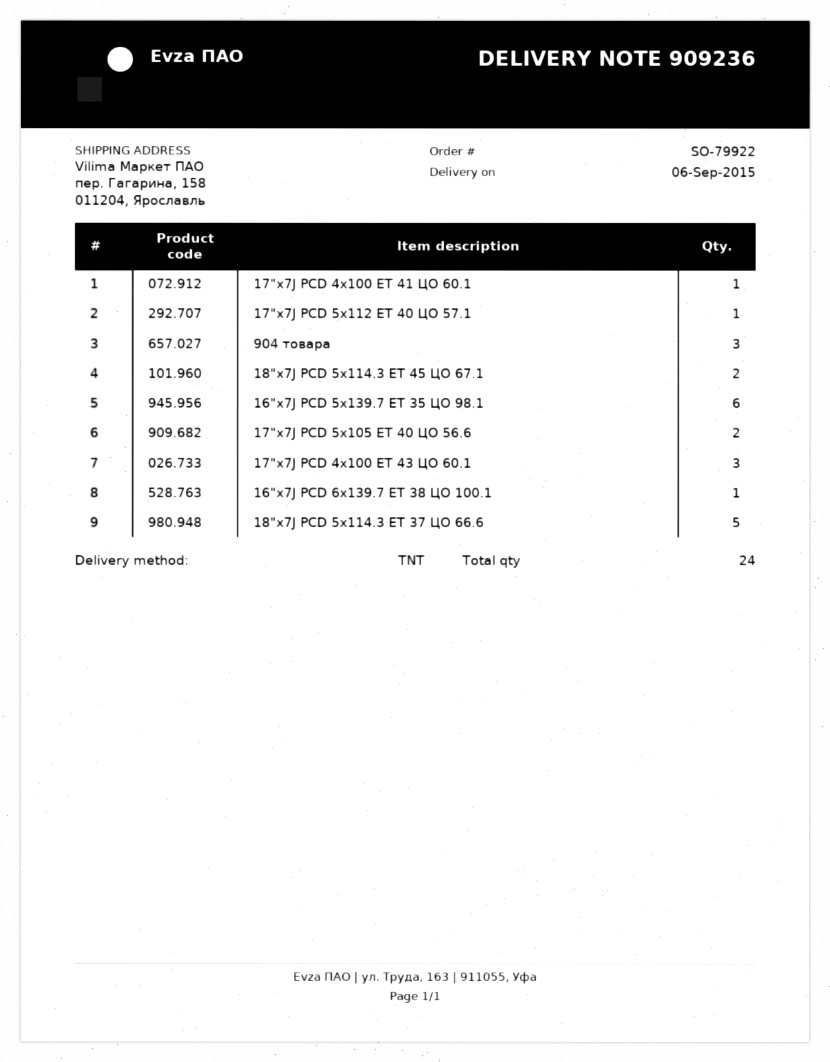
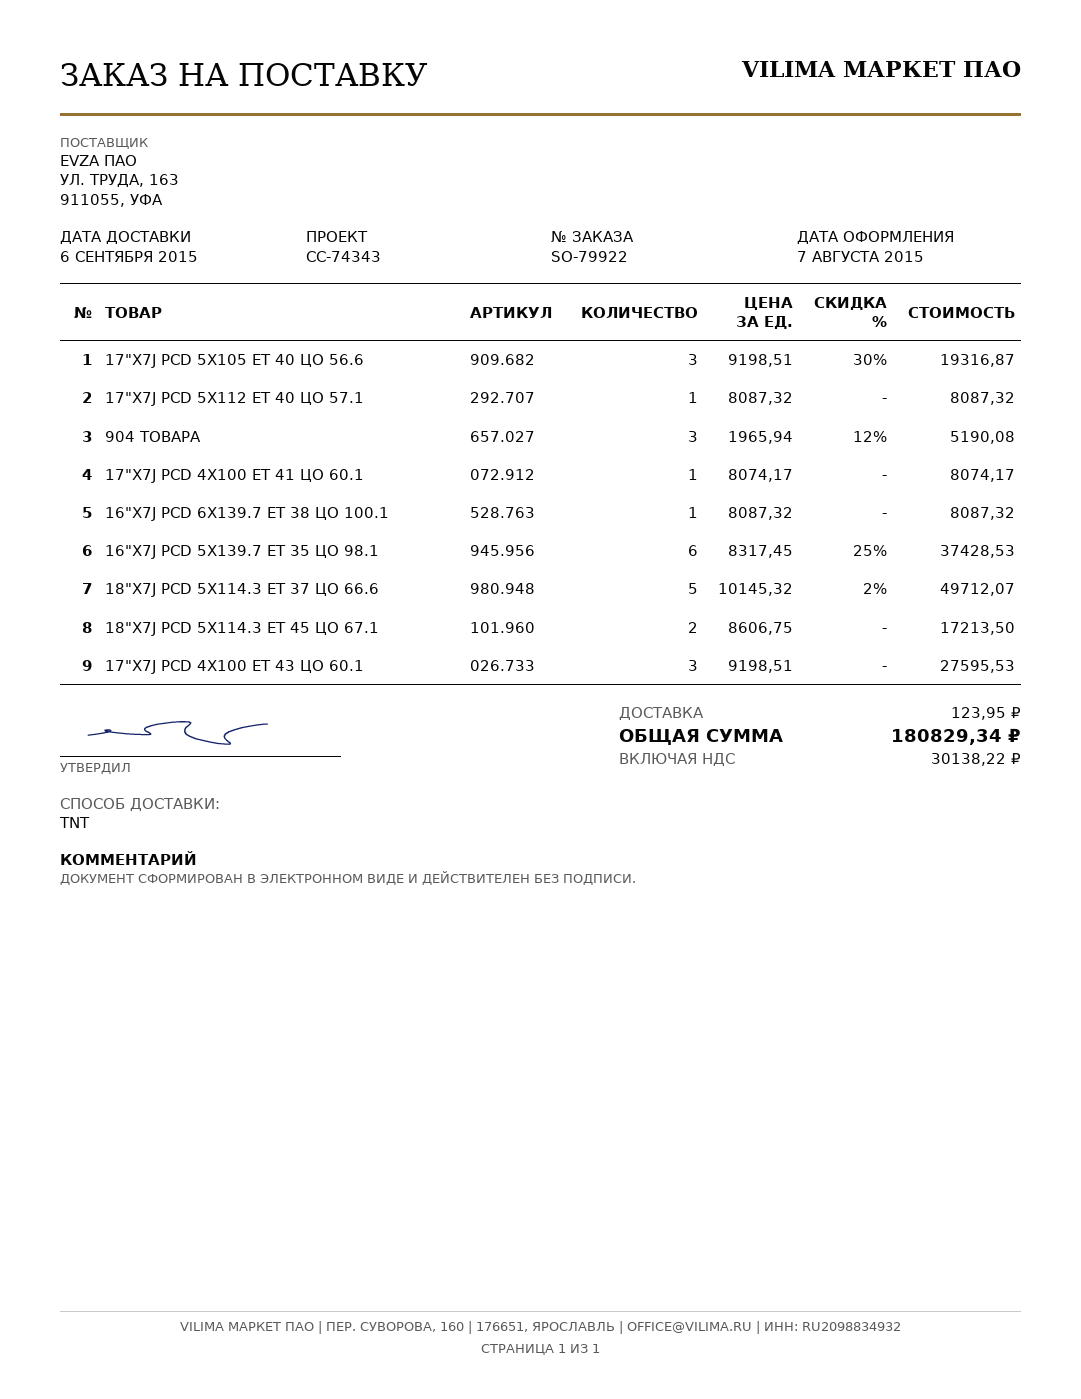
17"x7J PCD 5x105 ЕТ 40 ЦО 56.6: 2 -> 3

